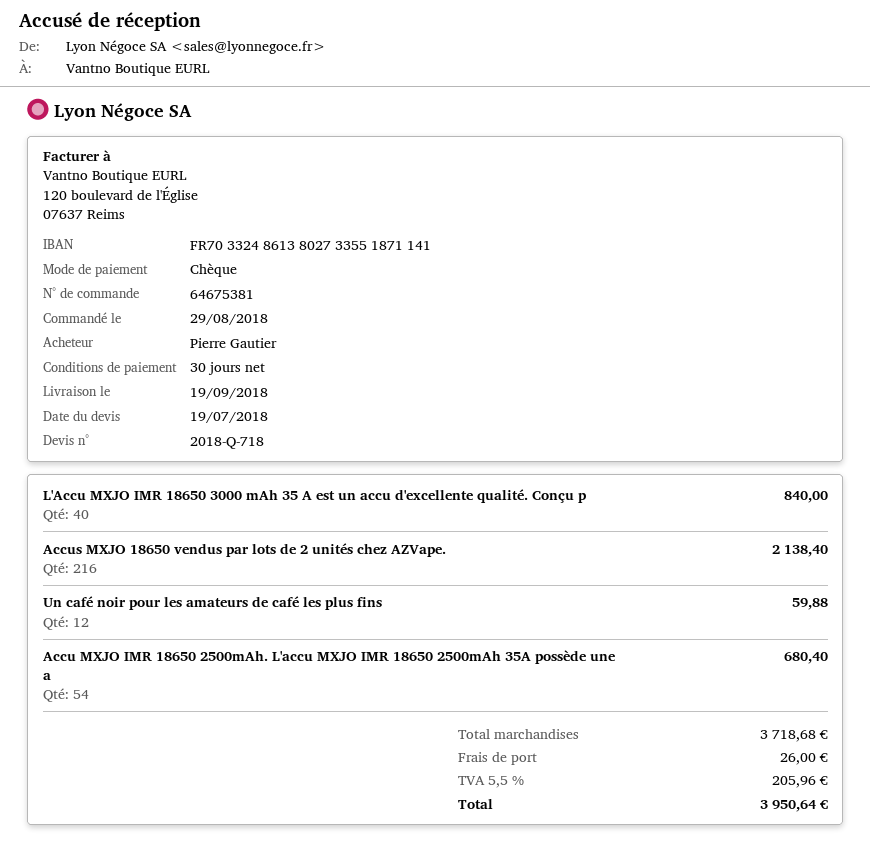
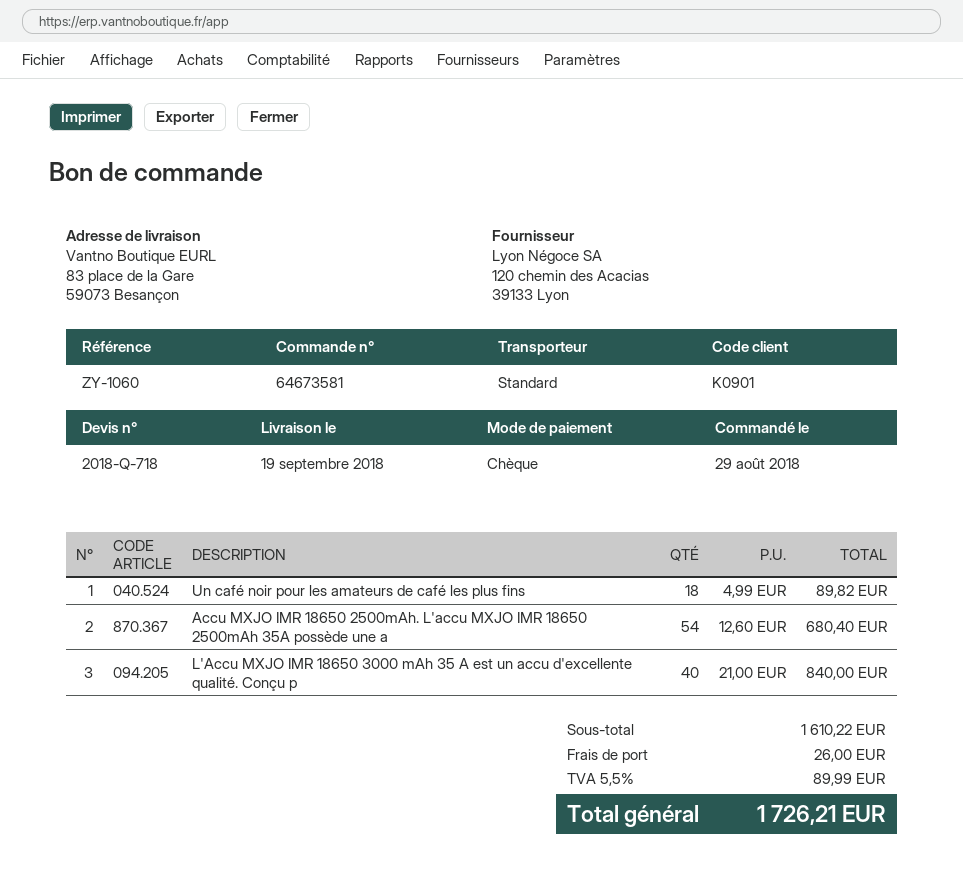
order number: 64675381 -> 64673581
Accus MXJO 18650 vendus par lots de 2 unités chez AZVape.: 216 for 2138.40 -> none
Un café noir pour les amateurs de café les plus fins: 12 for 59.88 -> 18 for 89.82
subtotal: 3718.68 -> 1610.22
tax: 5.5% = 205.96 -> 5.5% = 89.99
total: 3950.64 -> 1726.21

